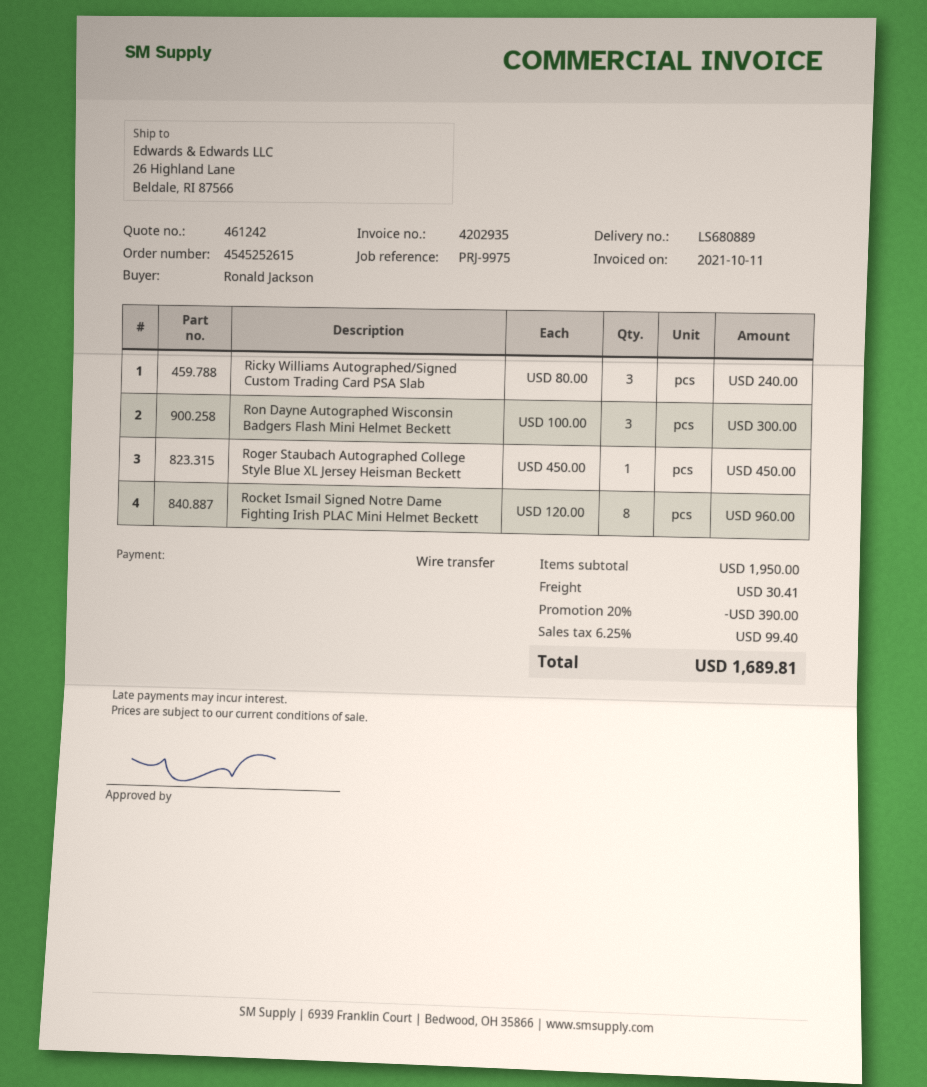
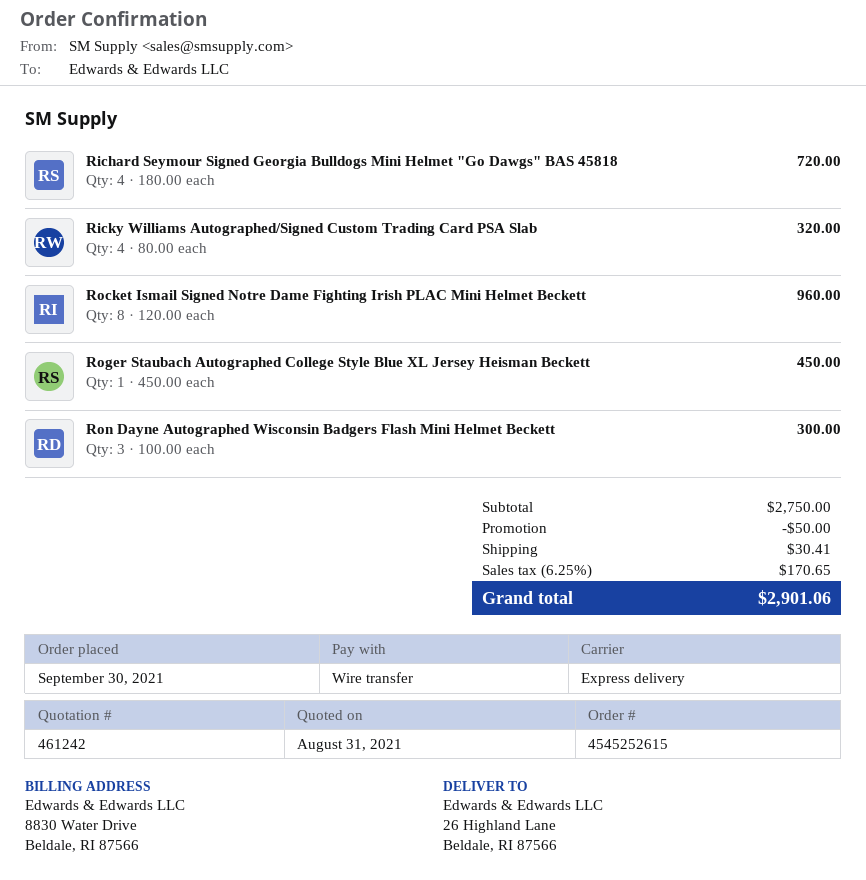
Ricky Williams Autographed/Signed Custom Trading Card PSA Slab: 3 x 80.00 = 240.00 -> 4 x 80.00 = 320.00
Richard Seymour Signed Georgia Bulldogs Mini Helmet "Go Dawgs" BAS 45818: none -> 4 x 180.00 = 720.00
subtotal: 1950.00 -> 2750.00
discount: 390.00 -> 50.00
tax: 6.25% = 99.40 -> 6.25% = 170.65
total: 1689.81 -> 2901.06

